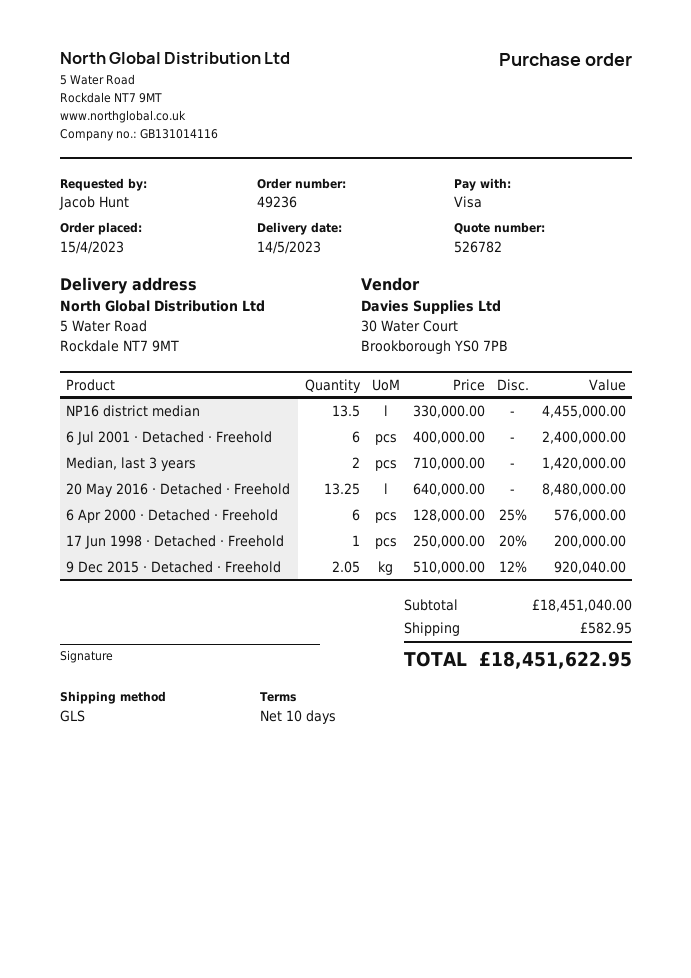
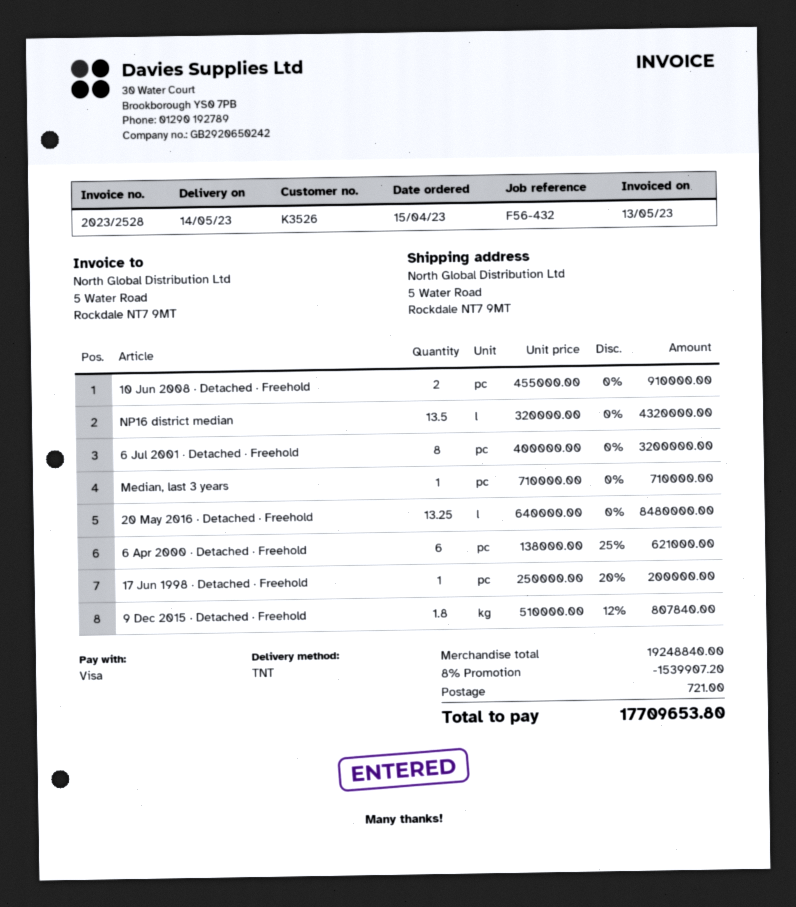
shipping method: GLS -> TNT
NP16 district median: 13.5 x 330000.00 = 4455000.00 -> 13.5 x 320000.00 = 4320000.00
6 Jul 2001 · Detached · Freehold: 6 x 400000.00 = 2400000.00 -> 8 x 400000.00 = 3200000.00
Median, last 3 years: 2 x 710000.00 = 1420000.00 -> 1 x 710000.00 = 710000.00
6 Apr 2000 · Detached · Freehold: 6 x 128000.00 - 25% = 576000.00 -> 6 x 138000.00 - 25% = 621000.00
9 Dec 2015 · Detached · Freehold: 2.05 x 510000.00 - 12% = 920040.00 -> 1.8 x 510000.00 - 12% = 807840.00
10 Jun 2008 · Detached · Freehold: none -> 2 x 455000.00 = 910000.00
subtotal: 18451040.00 -> 19248840.00
discount: none -> 8% = 1539907.20
shipping: 582.95 -> 721.00
total: 18451622.95 -> 17709653.80

